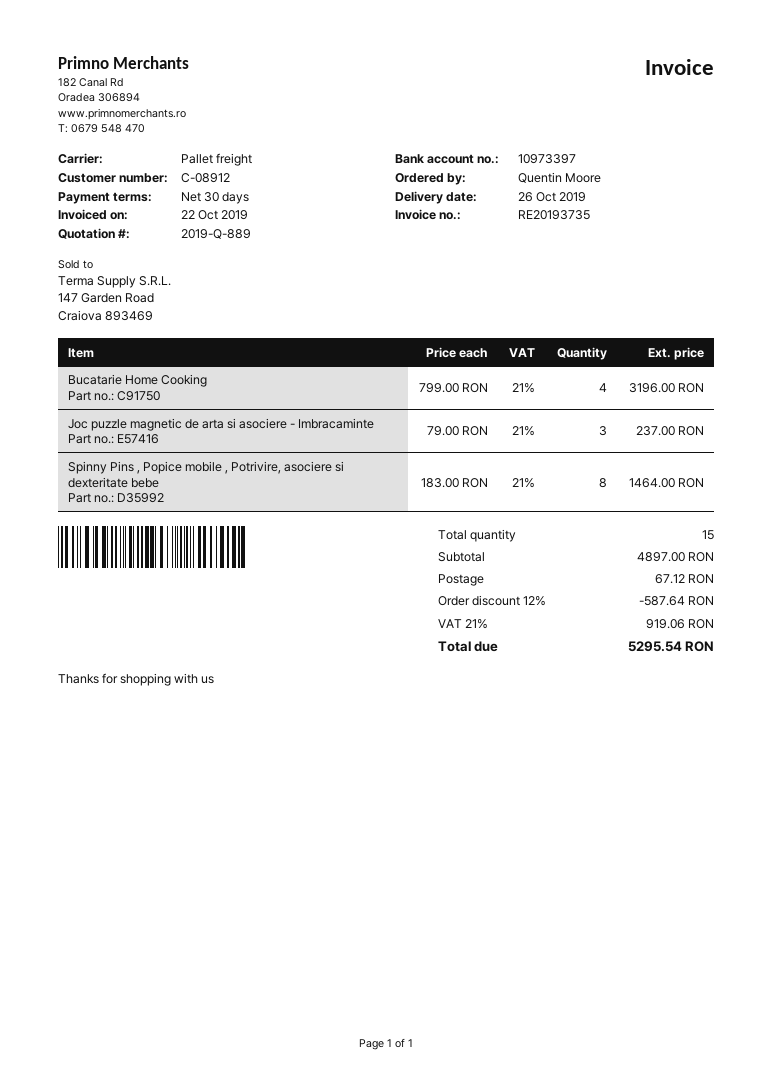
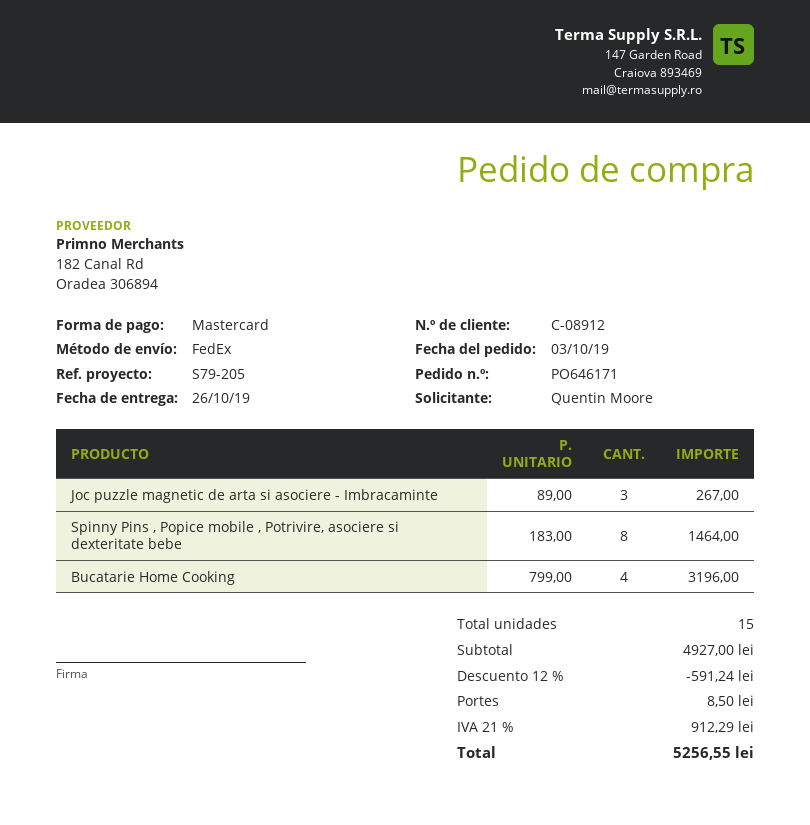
shipping method: pallet freight -> FedEx
Joc puzzle magnetic de arta si asociere - Imbracaminte: 3 x 79.00 = 237.00 -> 3 x 89.00 = 267.00
subtotal: 4897.00 -> 4927.00
discount: 12% = 587.64 -> 12% = 591.24
shipping: 67.12 -> 8.50
tax: 21% = 919.06 -> 21% = 912.29
total: 5295.54 -> 5256.55

